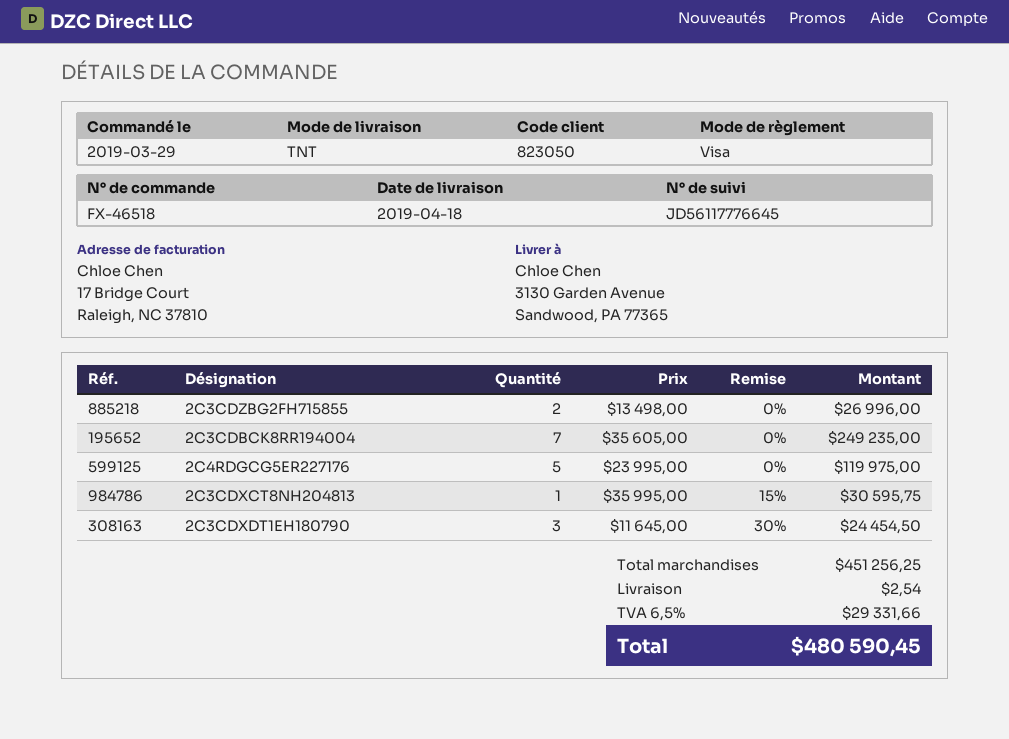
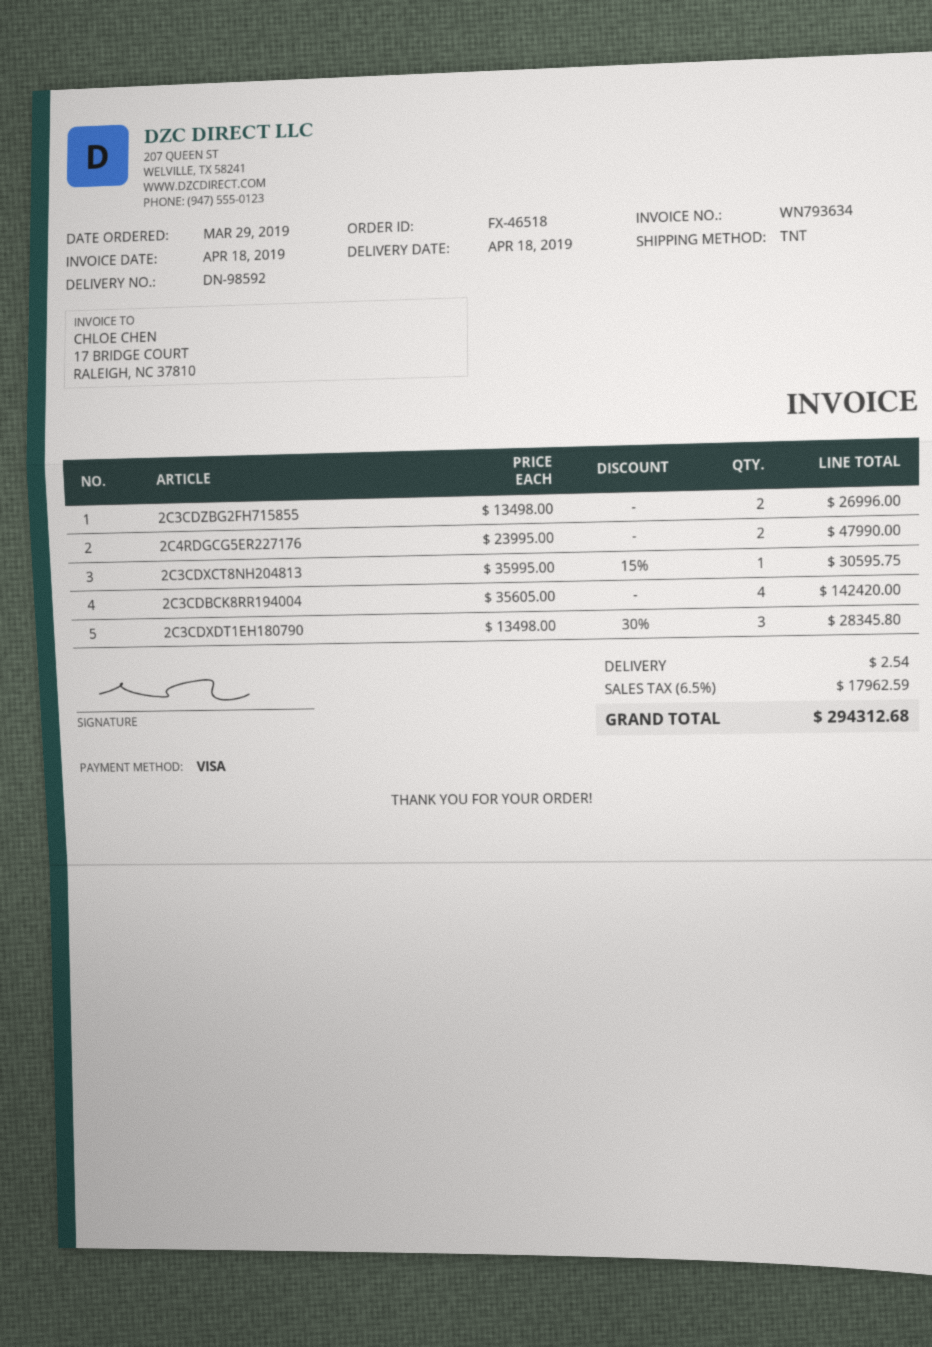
2C3CDBCK8RR194004: 7 x 35605.00 = 249235.00 -> 4 x 35605.00 = 142420.00
2C4RDGCG5ER227176: 5 x 23995.00 = 119975.00 -> 2 x 23995.00 = 47990.00
2C3CDXDT1EH180790: 3 x 11645.00 - 30% = 24454.50 -> 3 x 13498.00 - 30% = 28345.80
tax: 6.5% = 29331.66 -> 6.5% = 17962.59
total: 480590.45 -> 294312.68

